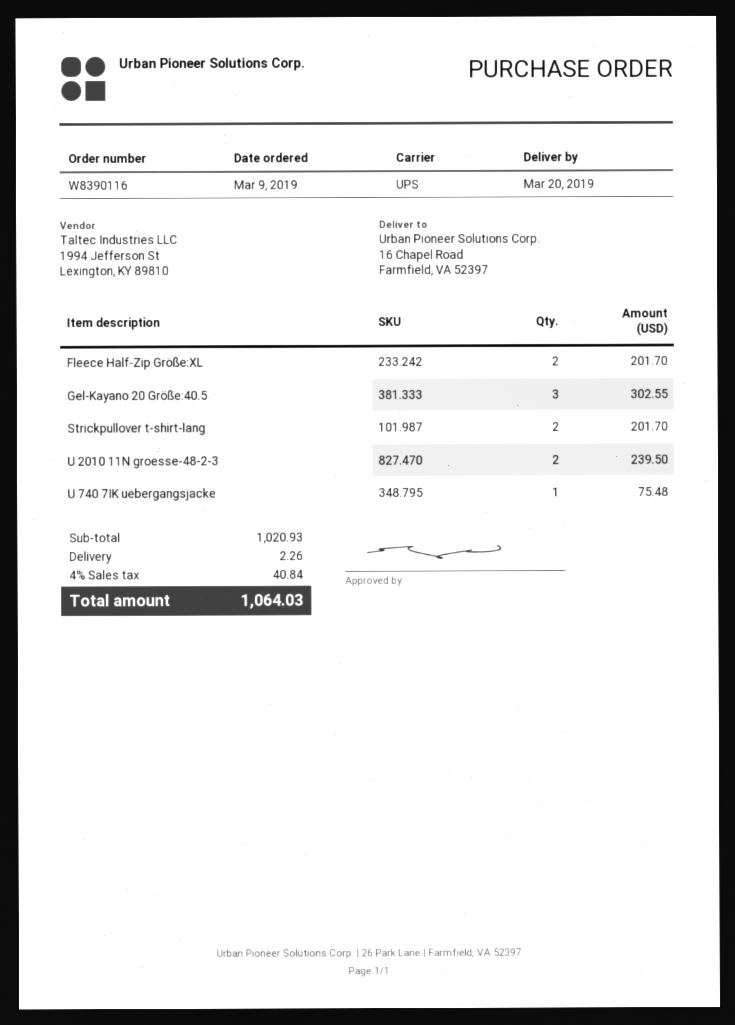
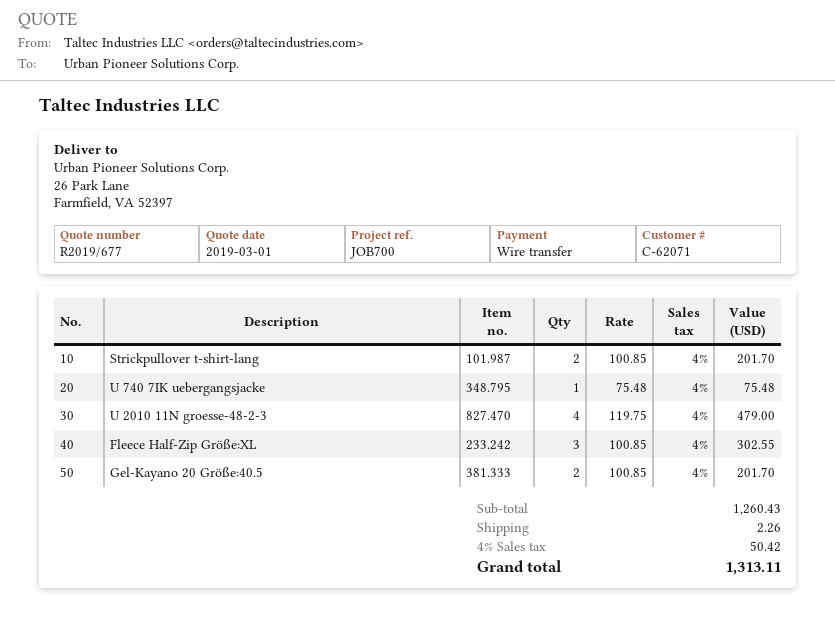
ship to: 16 Chapel Road, Farmfield, VA 52397 -> 26 Park Lane, Farmfield, VA 52397
Fleece Half-Zip Größe:XL: 2 for 201.70 -> 3 for 302.55
Gel-Kayano 20 Größe:40.5: 3 for 302.55 -> 2 for 201.70
U 2010 11N groesse-48-2-3: 2 for 239.50 -> 4 for 479.00
subtotal: 1020.93 -> 1260.43
tax: 4% = 40.84 -> 4% = 50.42
total: 1064.03 -> 1313.11

